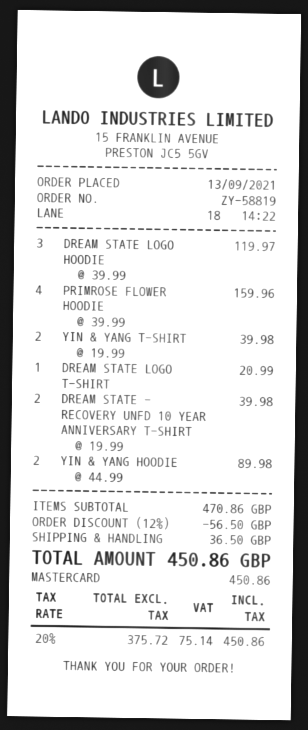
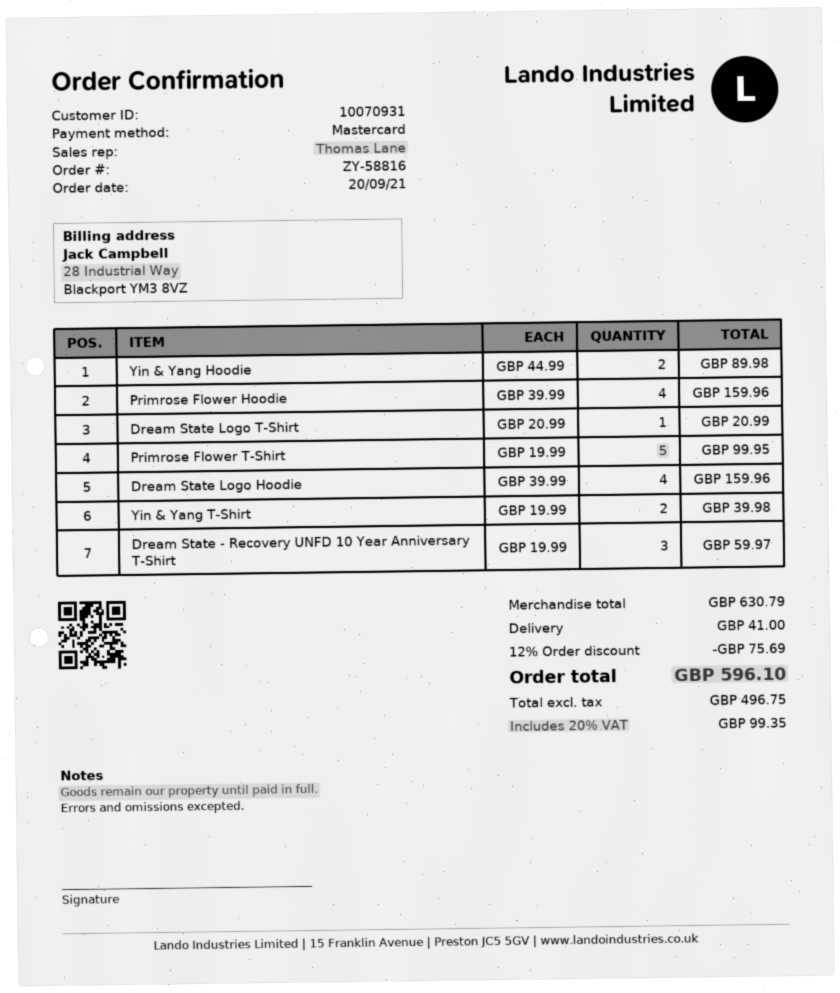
order number: ZY-58819 -> ZY-58816
order date: 2021-09-13 -> 2021-09-20
DREAM STATE LOGO HOODIE: 3 x 39.99 = 119.97 -> 4 x 39.99 = 159.96
DREAM STATE - RECOVERY UNFD 10 YEAR ANNIVERSARY T-SHIRT: 2 x 19.99 = 39.98 -> 3 x 19.99 = 59.97
Primrose Flower T-Shirt: none -> 5 x 19.99 = 99.95
subtotal: 470.86 -> 630.79
discount: 12% = 56.50 -> 12% = 75.69
shipping: 36.50 -> 41.00
net: 375.72 -> 496.75
tax: 20% = 75.14 -> 20% = 99.35
total: 450.86 -> 596.10

